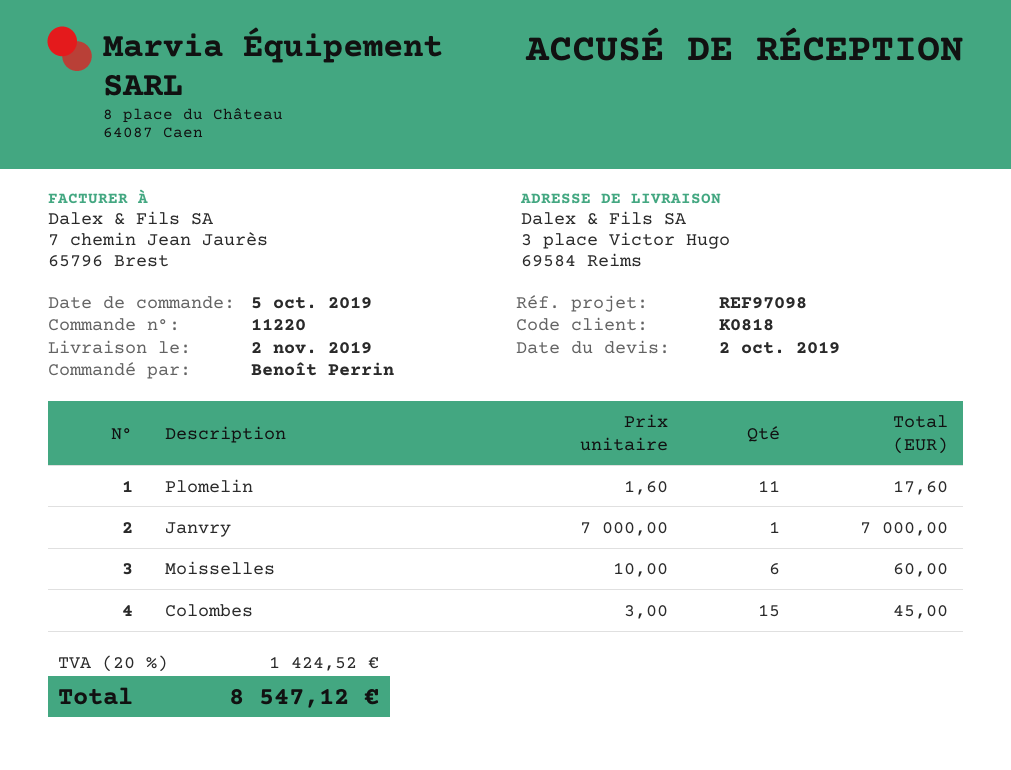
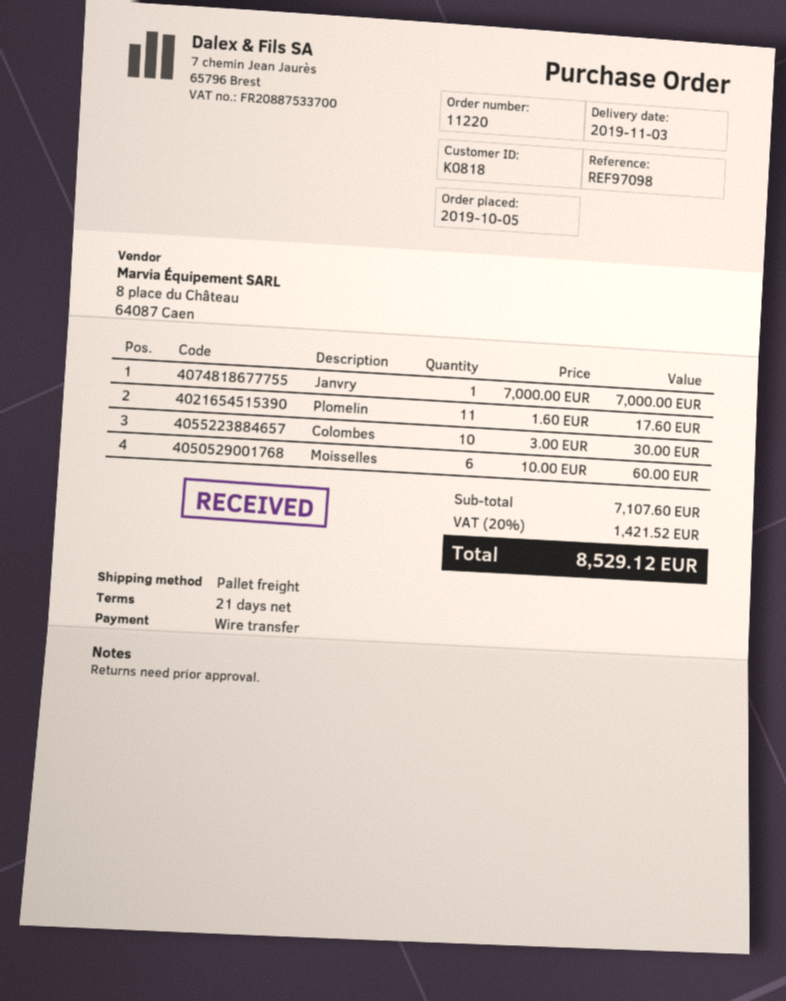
delivery date: 2019-11-02 -> 2019-11-03
Colombes: 15 x 3.00 = 45.00 -> 10 x 3.00 = 30.00
tax: 20% = 1424.52 -> 20% = 1421.52
total: 8547.12 -> 8529.12

